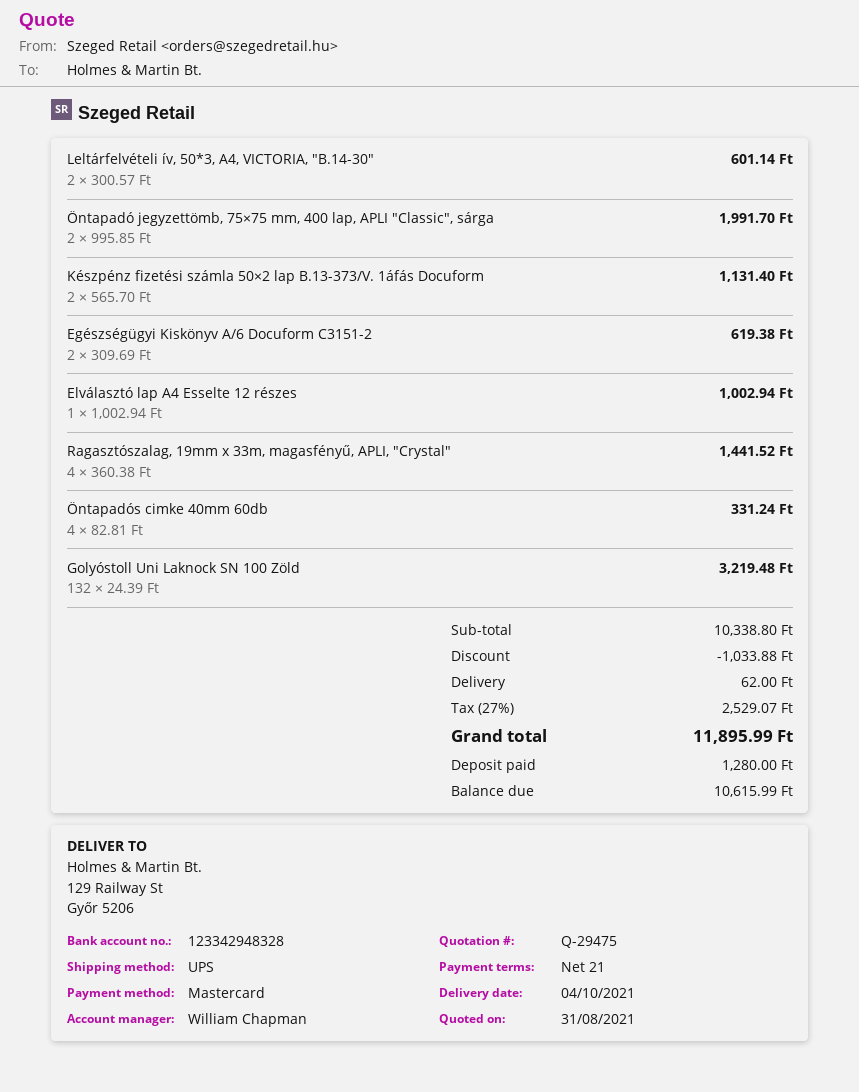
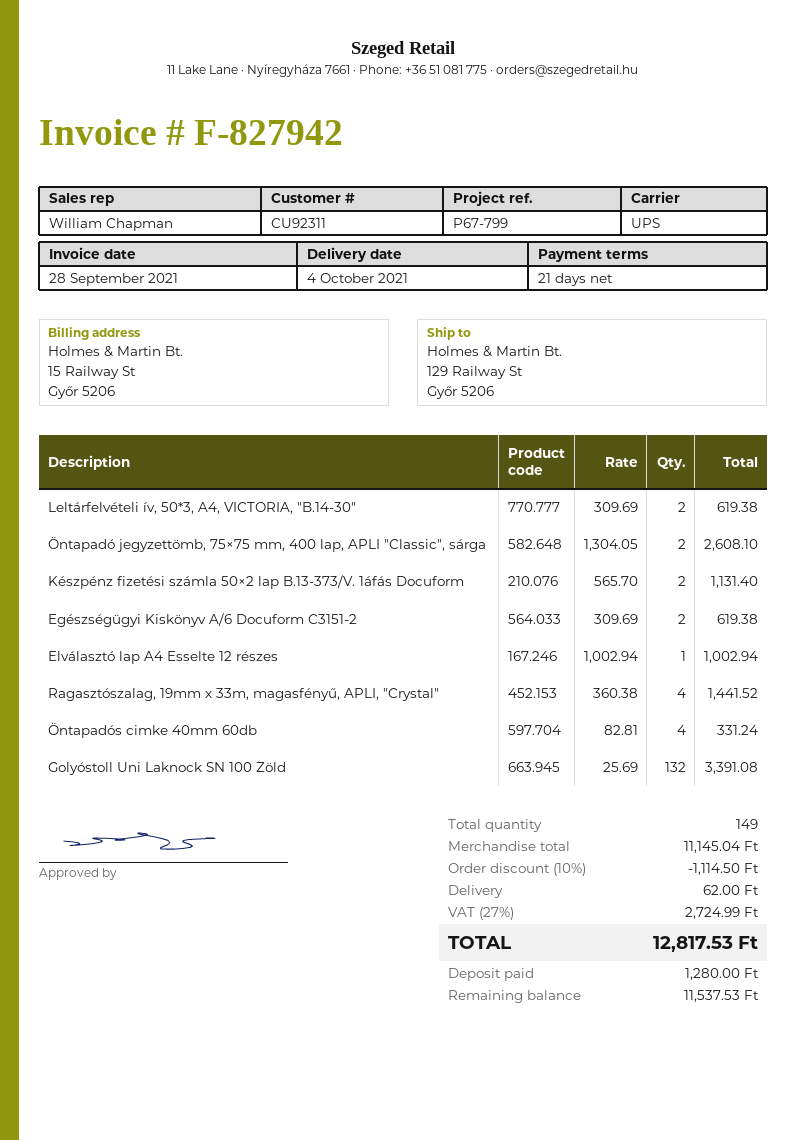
Leltárfelvételi ív, 50*3, A4, VICTORIA, "B.14-30": 2 x 300.57 = 601.14 -> 2 x 309.69 = 619.38
Öntapadó jegyzettömb, 75×75 mm, 400 lap, APLI "Classic", sárga: 2 x 995.85 = 1991.70 -> 2 x 1304.05 = 2608.10
Golyóstoll Uni Laknock SN 100 Zöld: 132 x 24.39 = 3219.48 -> 132 x 25.69 = 3391.08
subtotal: 10338.80 -> 11145.04
discount: 1033.88 -> 1114.50
tax: 27% = 2529.07 -> 27% = 2724.99
total: 11895.99 -> 12817.53
balance: 10615.99 -> 11537.53

